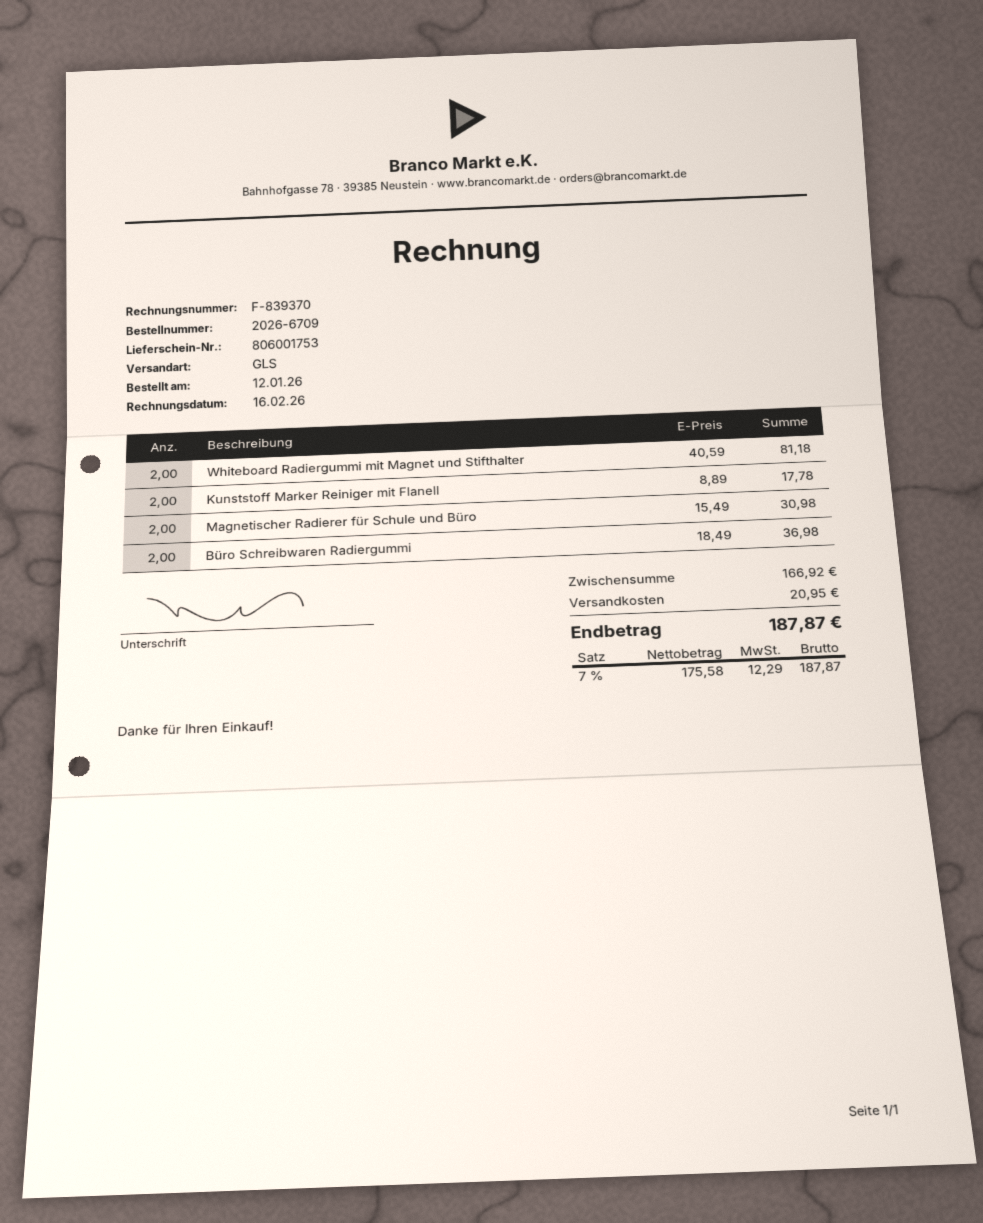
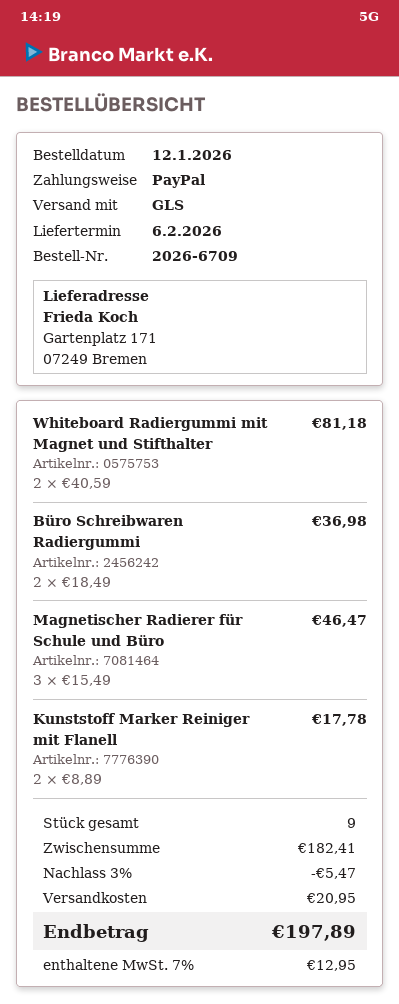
Magnetischer Radierer für Schule und Büro: 2 x 15.49 = 30.98 -> 3 x 15.49 = 46.47
subtotal: 166.92 -> 182.41
discount: none -> 3% = 5.47
tax: 7% = 12.29 -> 7% = 12.95
total: 187.87 -> 197.89

